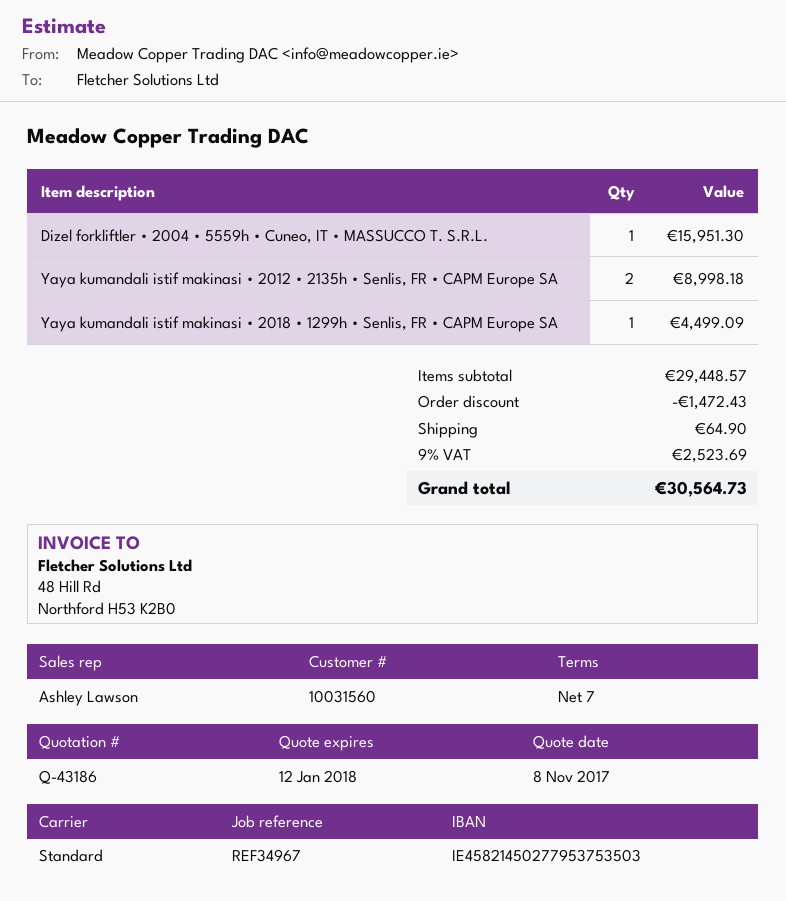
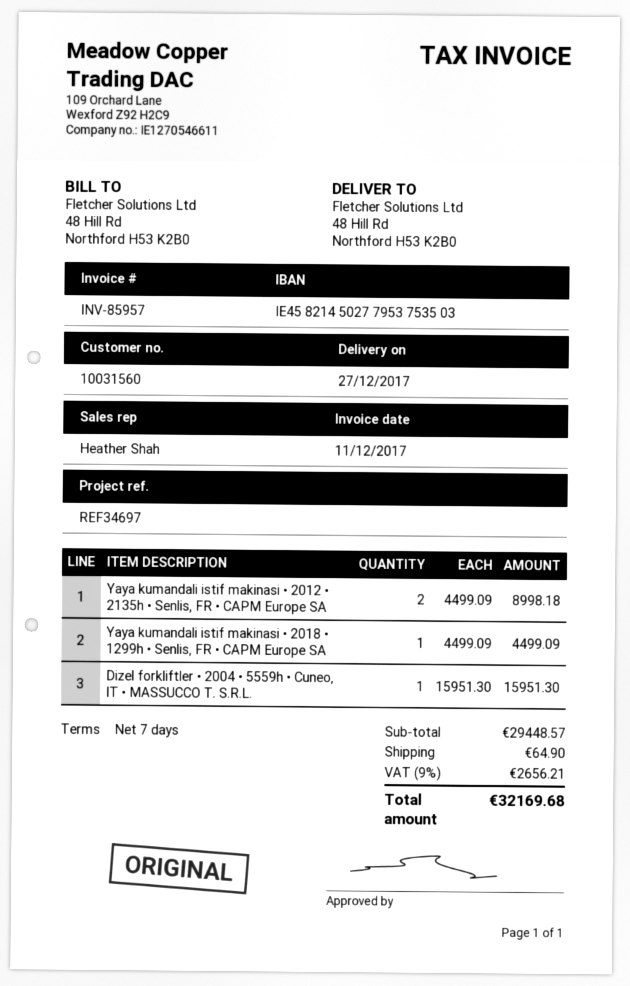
reference: REF34967 -> REF34697
sales rep: Ashley Lawson -> Heather Shah
discount: 1472.43 -> none
tax: 9% = 2523.69 -> 9% = 2656.21
total: 30564.73 -> 32169.68

